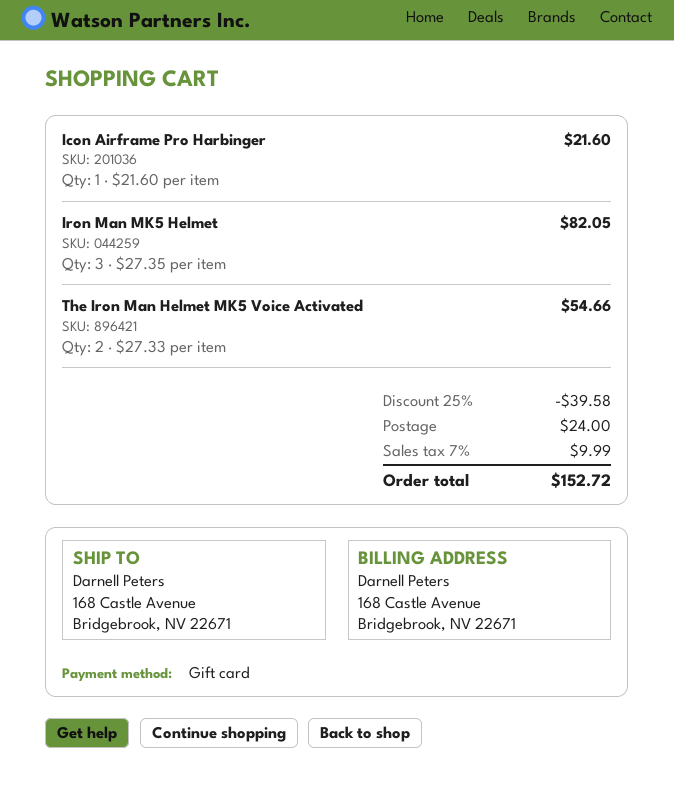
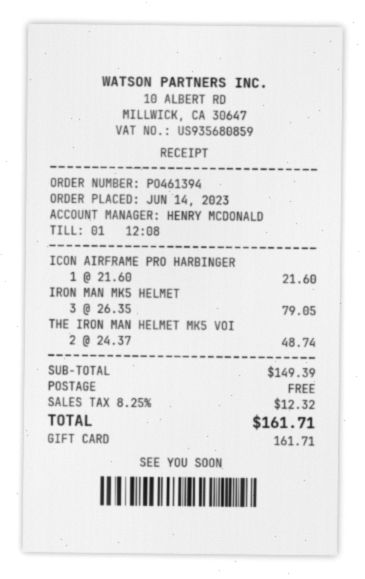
Iron Man MK5 Helmet: 3 x 27.35 = 82.05 -> 3 x 26.35 = 79.05
The Iron Man Helmet MK5 Voice Activated: 2 x 27.33 = 54.66 -> 2 x 24.37 = 48.74
discount: 25% = 39.58 -> none
shipping: 24.00 -> 0.00
tax: 7% = 9.99 -> 8.25% = 12.32
total: 152.72 -> 161.71

